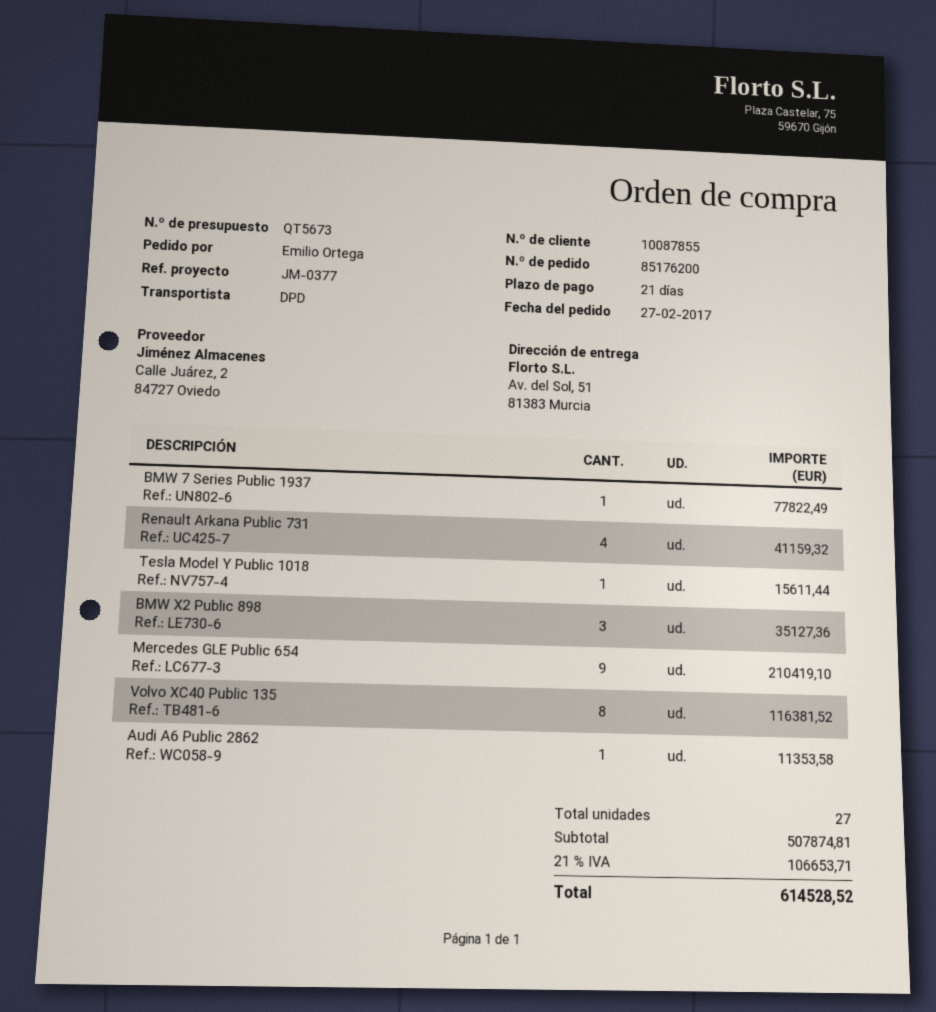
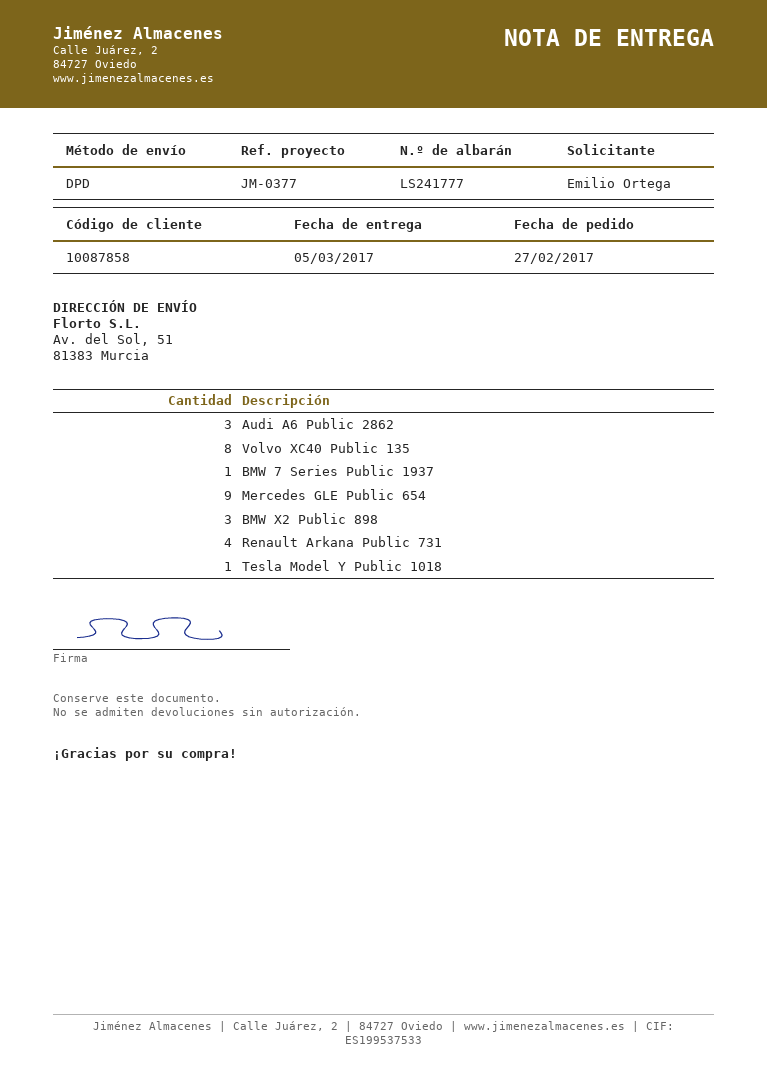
customer number: 10087855 -> 10087858
Audi A6 Public 2862: 1 -> 3

